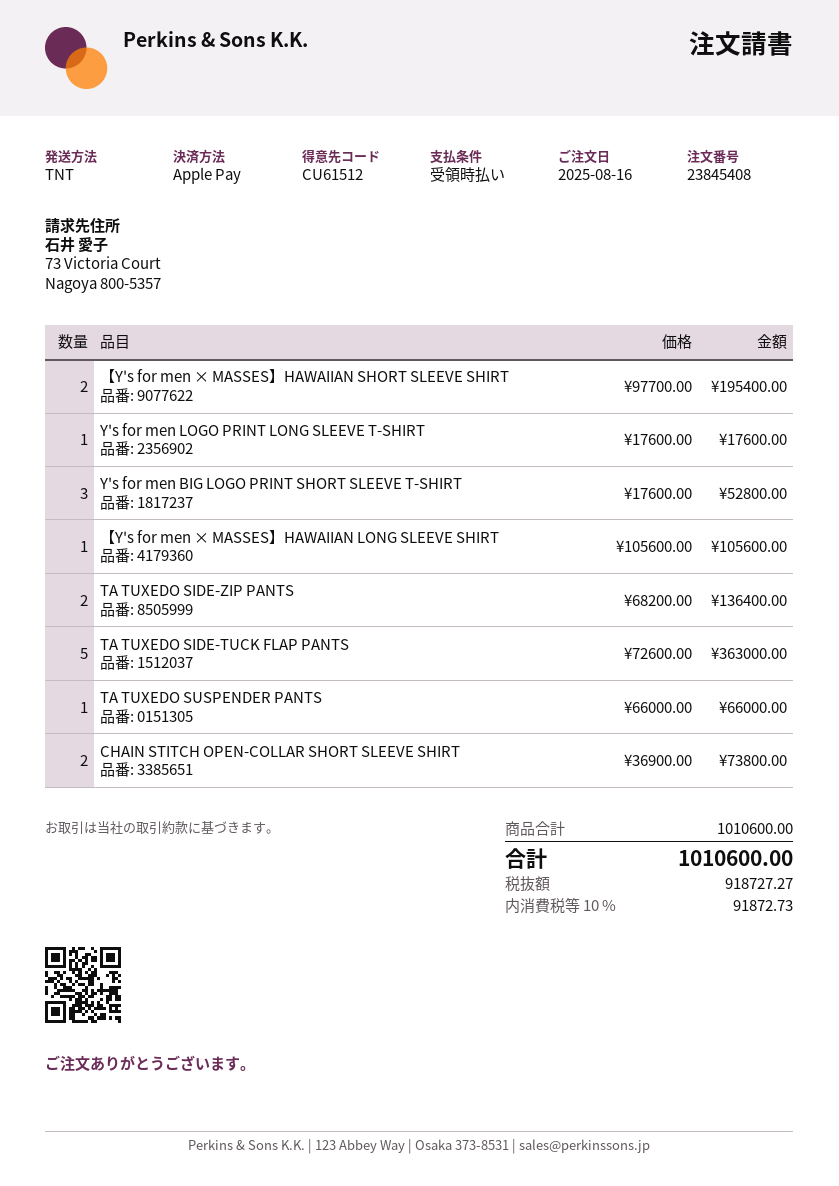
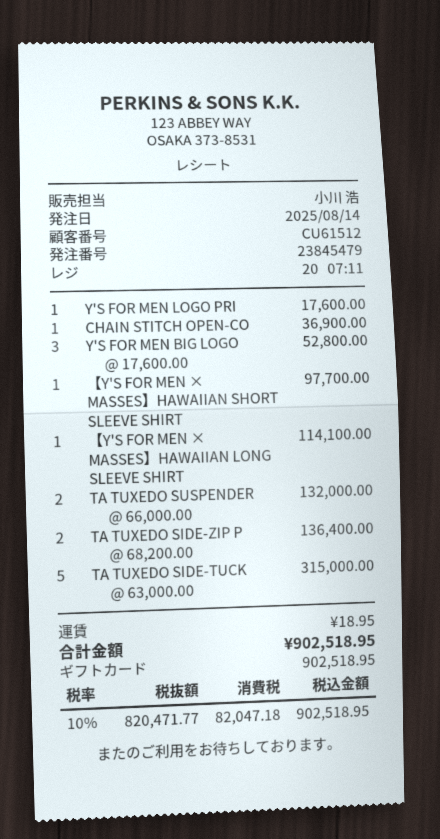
order number: 23845408 -> 23845479
order date: 2025-08-16 -> 2025-08-14
payment method: Apple Pay -> gift card
【Y's for men × MASSES】HAWAIIAN SHORT SLEEVE SHIRT: 2 x 97700.00 = 195400.00 -> 1 x 97700.00 = 97700.00
【Y's for men × MASSES】HAWAIIAN LONG SLEEVE SHIRT: 1 x 105600.00 = 105600.00 -> 1 x 114100.00 = 114100.00
TA TUXEDO SIDE-TUCK FLAP PANTS: 5 x 72600.00 = 363000.00 -> 5 x 63000.00 = 315000.00
TA TUXEDO SUSPENDER PANTS: 1 x 66000.00 = 66000.00 -> 2 x 66000.00 = 132000.00
CHAIN STITCH OPEN-COLLAR SHORT SLEEVE SHIRT: 2 x 36900.00 = 73800.00 -> 1 x 36900.00 = 36900.00
shipping: none -> 18.95
net: 918727.27 -> 820471.77
tax: 10% = 91872.73 -> 10% = 82047.18
total: 1010600.00 -> 902518.95

